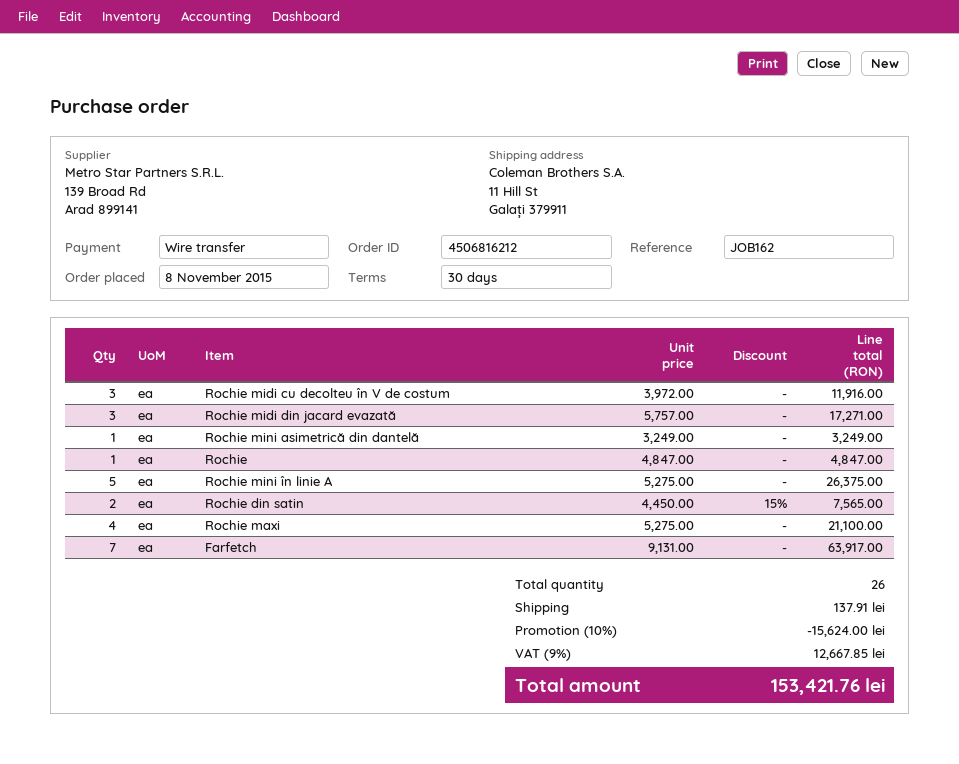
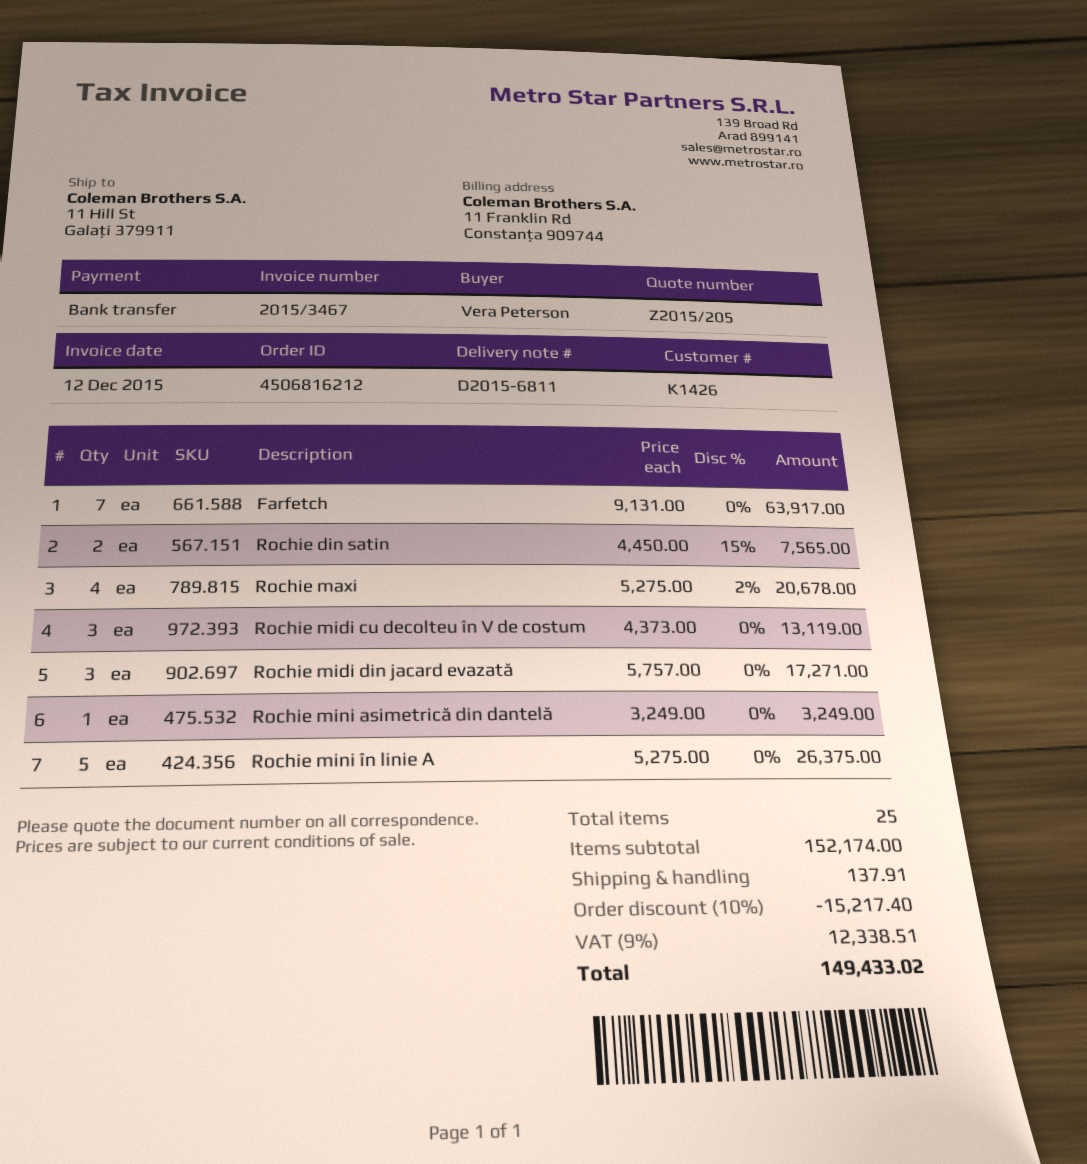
Rochie midi cu decolteu în V de costum: 3 x 3972.00 = 11916.00 -> 3 x 4373.00 = 13119.00
Rochie: 1 x 4847.00 = 4847.00 -> none
Rochie maxi: 4 x 5275.00 = 21100.00 -> 4 x 5275.00 - 2% = 20678.00
total quantity: 26 -> 25
discount: 10% = 15624.00 -> 10% = 15217.40
tax: 9% = 12667.85 -> 9% = 12338.51
total: 153421.76 -> 149433.02

